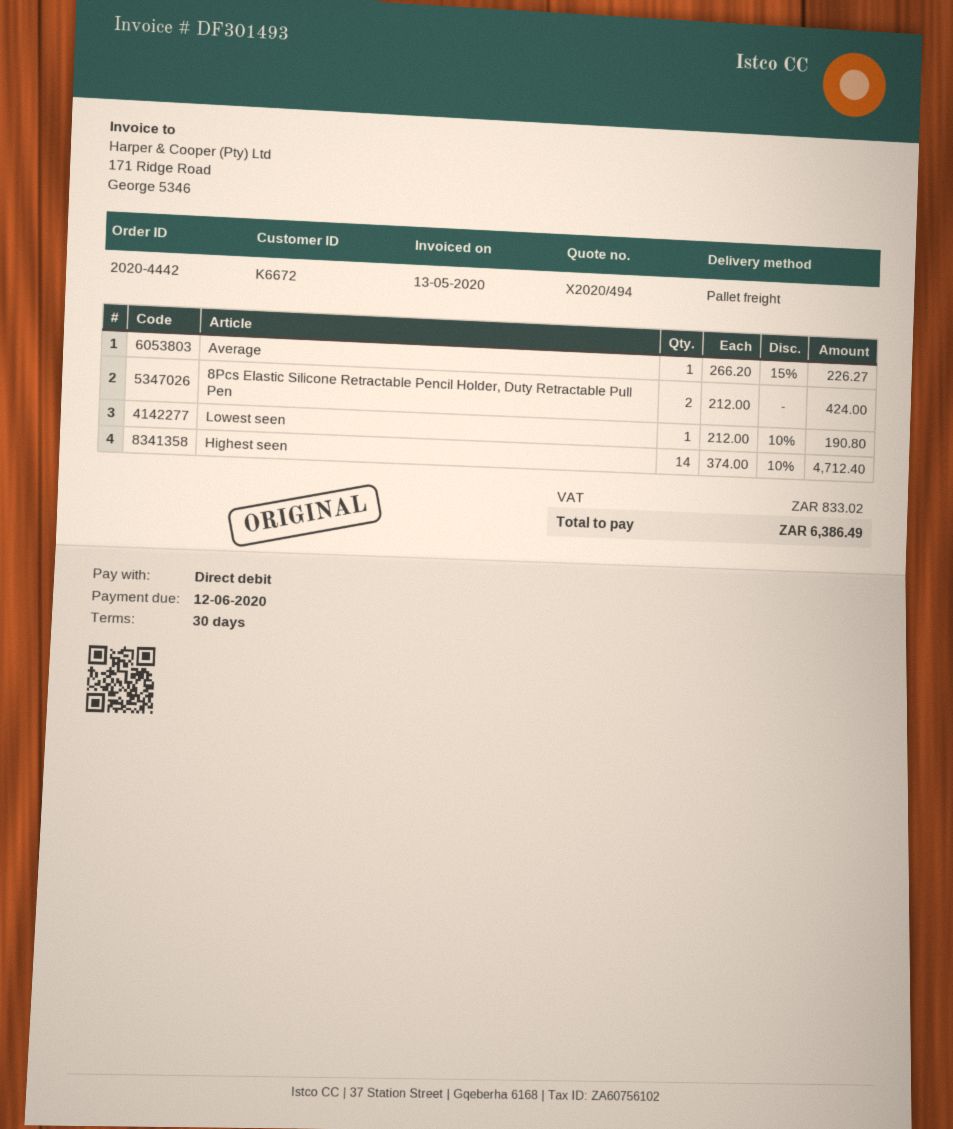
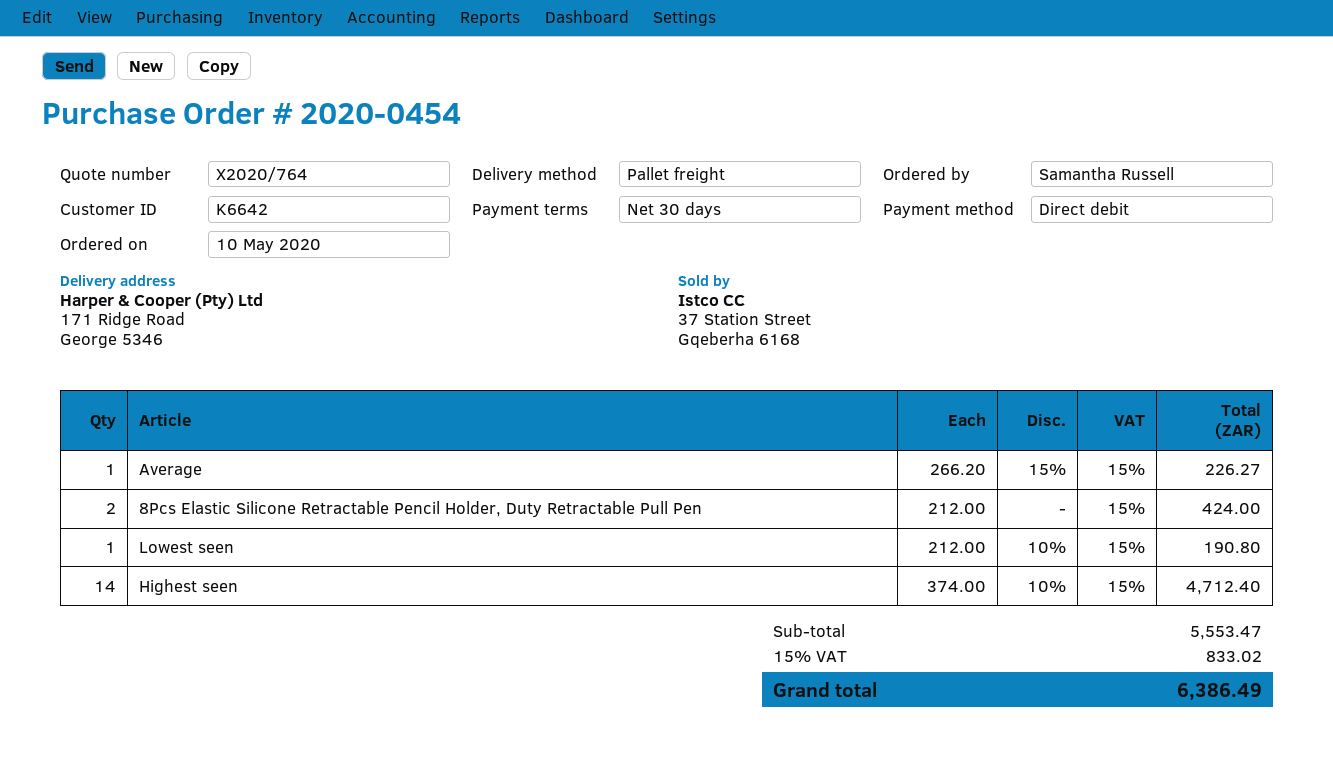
quote number: X2020/494 -> X2020/764
order number: 2020-4442 -> 2020-0454
customer number: K6672 -> K6642

